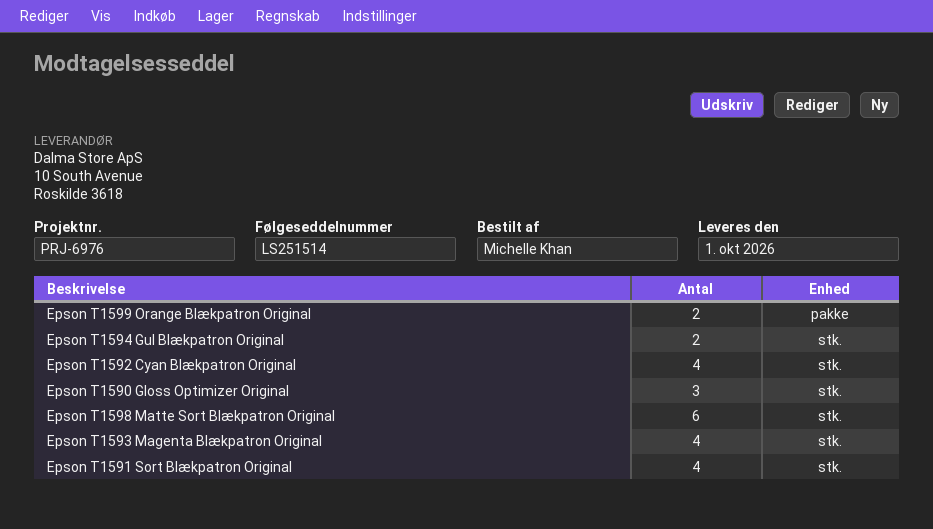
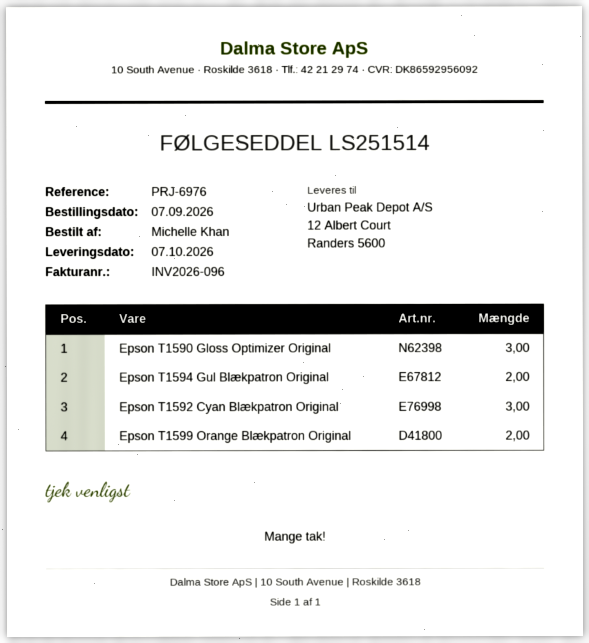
delivery date: 2026-10-01 -> 2026-10-07
Epson T1592 Cyan Blækpatron Original: 4 -> 3
Epson T1598 Matte Sort Blækpatron Original: 6 -> none
Epson T1593 Magenta Blækpatron Original: 4 -> none
Epson T1591 Sort Blækpatron Original: 4 -> none

